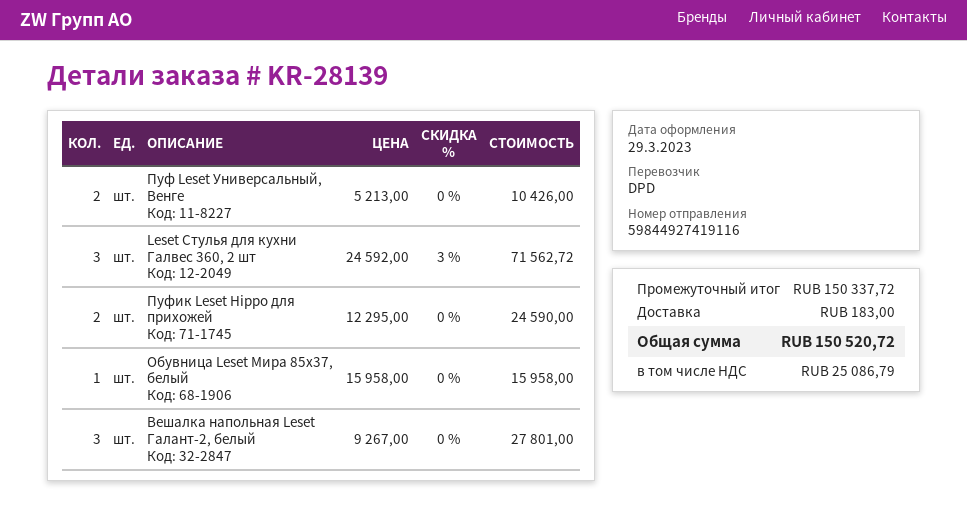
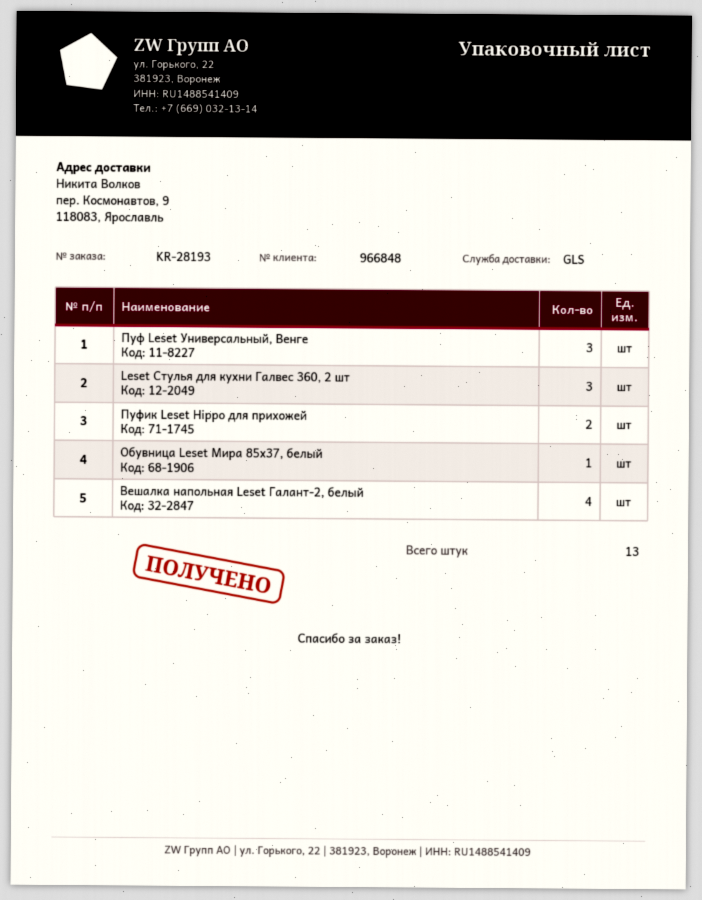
order number: KR-28139 -> KR-28193
shipping method: DPD -> GLS
Пуф Leset Универсальный, Венге: 2 -> 3
Вешалка напольная Leset Галант-2, белый: 3 -> 4

